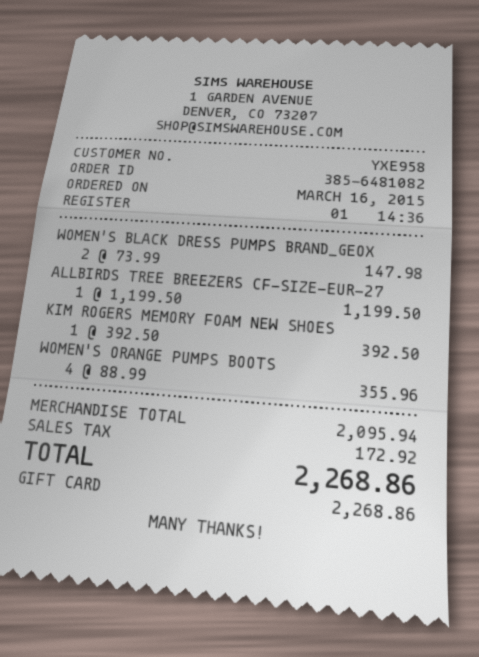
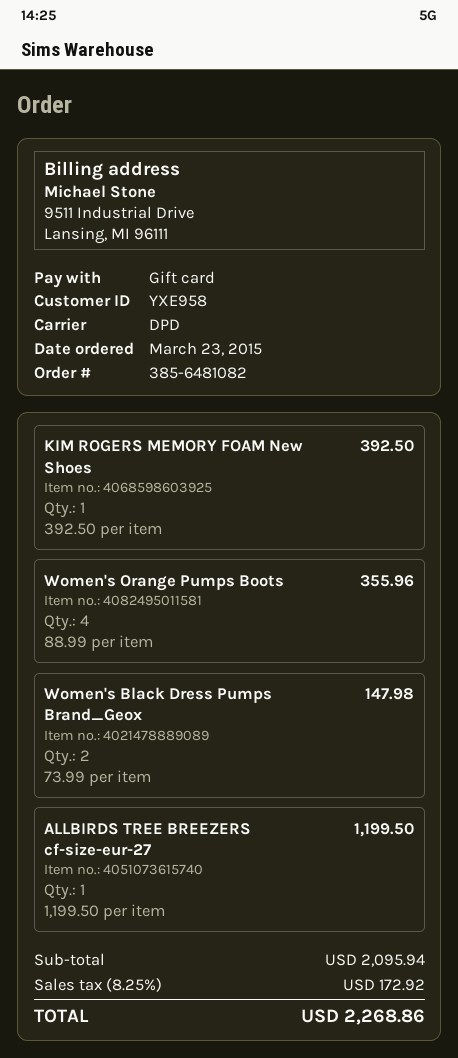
order date: 2015-03-16 -> 2015-03-23

